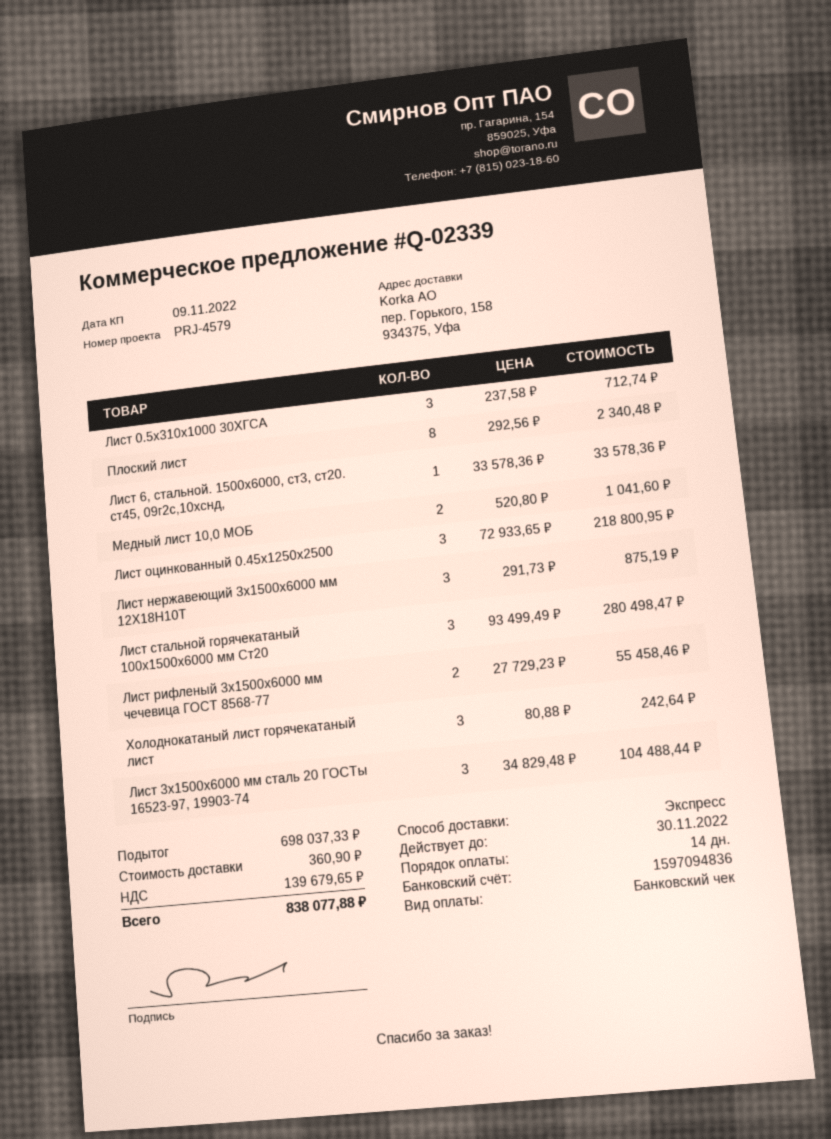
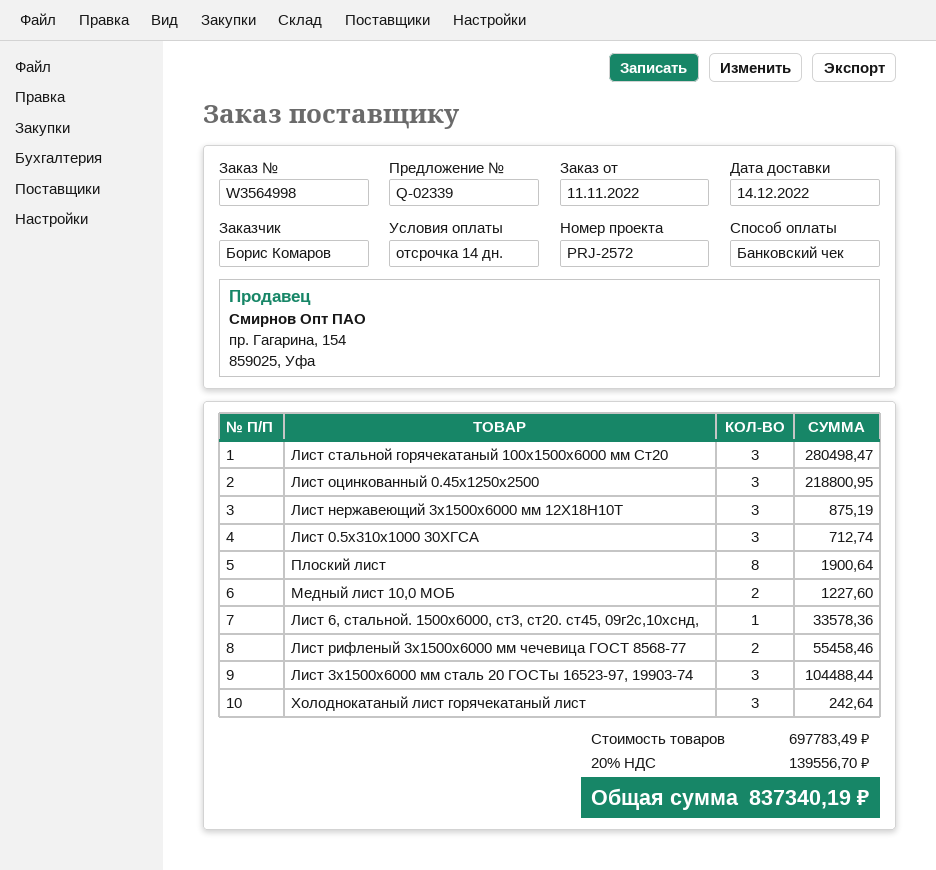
reference: PRJ-4579 -> PRJ-2572
Плоский лист: 8 for 2340.48 -> 8 for 1900.64
Медный лист 10,0 МОБ: 2 for 1041.60 -> 2 for 1227.60
subtotal: 698037.33 -> 697783.49
shipping: 360.90 -> none
tax: 139679.65 -> 139556.70
total: 838077.88 -> 837340.19

